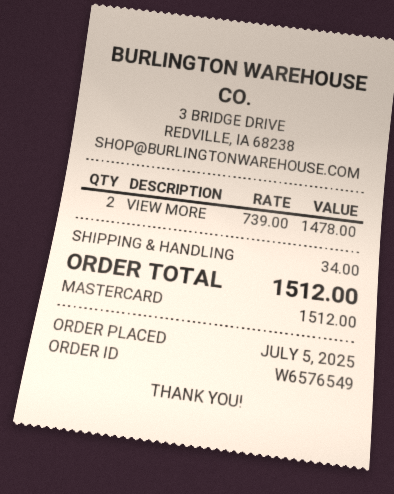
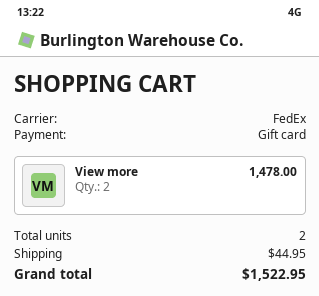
payment method: Mastercard -> gift card
shipping: 34.00 -> 44.95
total: 1512.00 -> 1522.95

